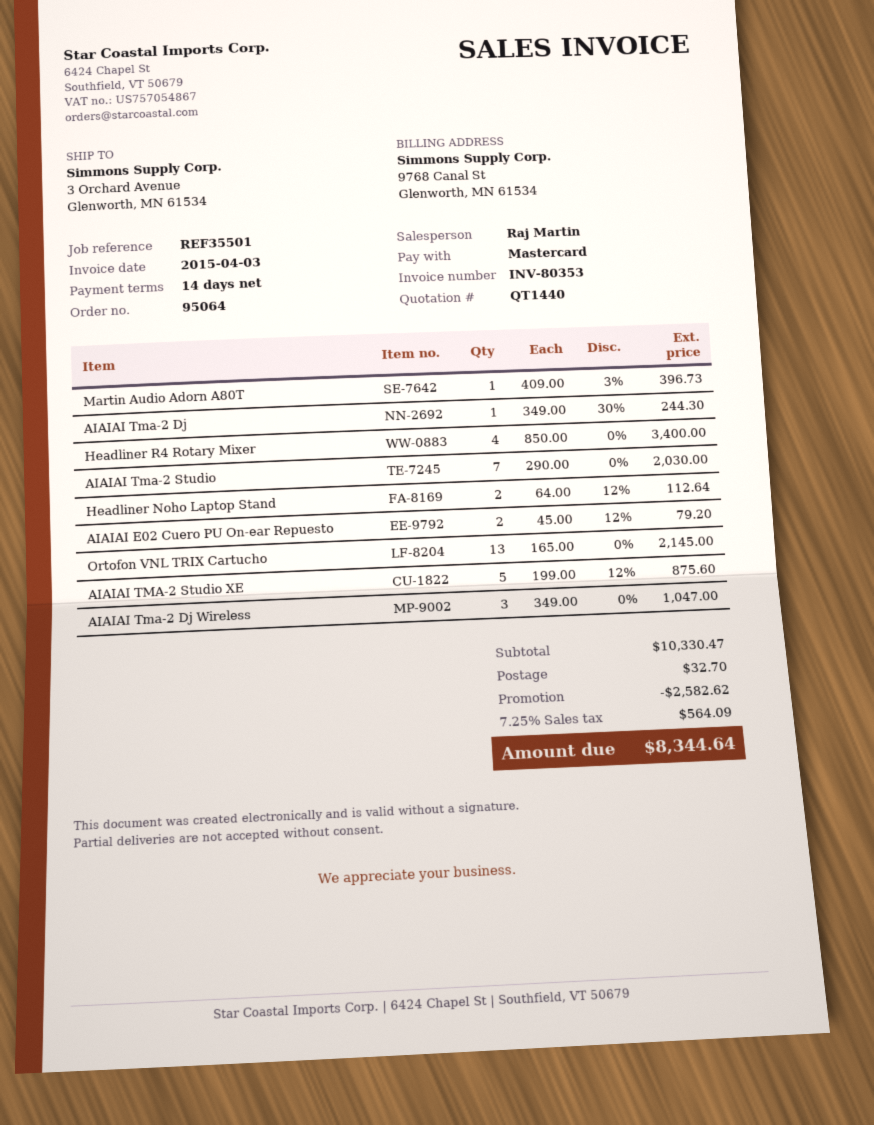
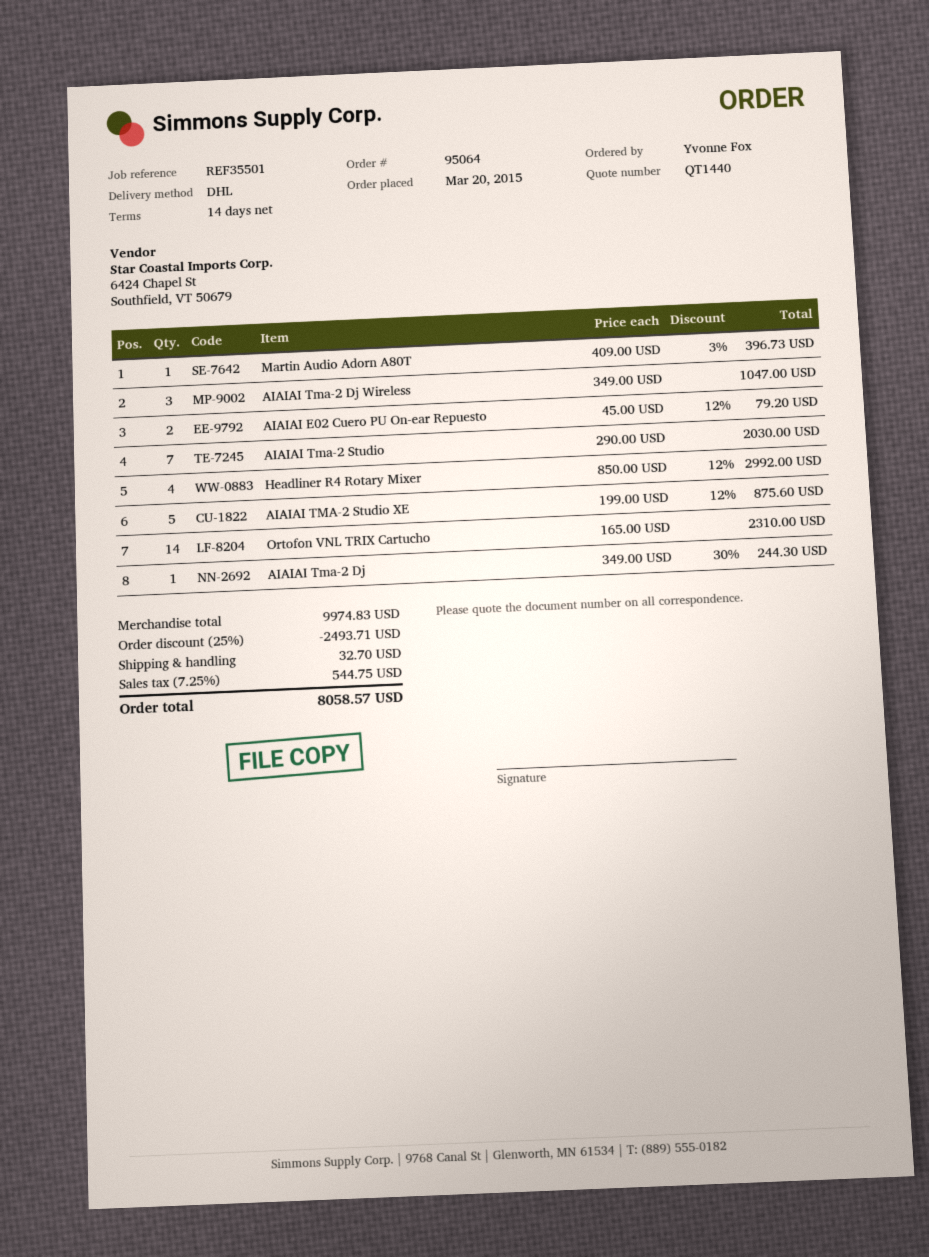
Headliner R4 Rotary Mixer: 4 x 850.00 = 3400.00 -> 4 x 850.00 - 12% = 2992.00
Headliner Noho Laptop Stand: 2 x 64.00 - 12% = 112.64 -> none
Ortofon VNL TRIX Cartucho: 13 x 165.00 = 2145.00 -> 14 x 165.00 = 2310.00
subtotal: 10330.47 -> 9974.83
discount: 2582.62 -> 2493.71
tax: 7.25% = 564.09 -> 7.25% = 544.75
total: 8344.64 -> 8058.57

